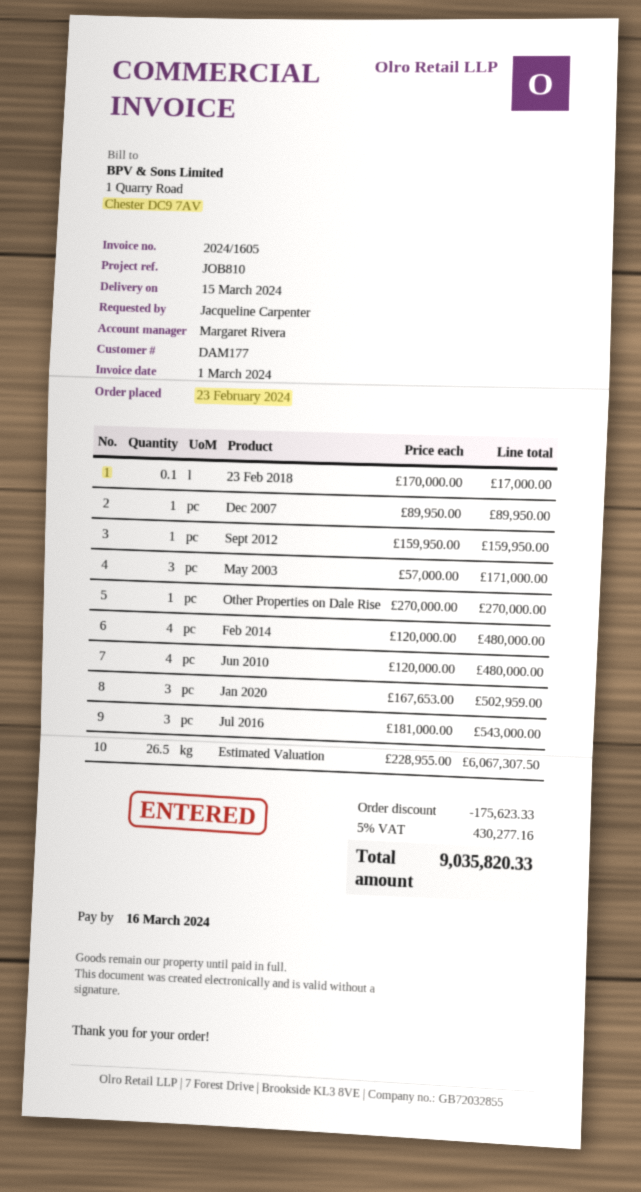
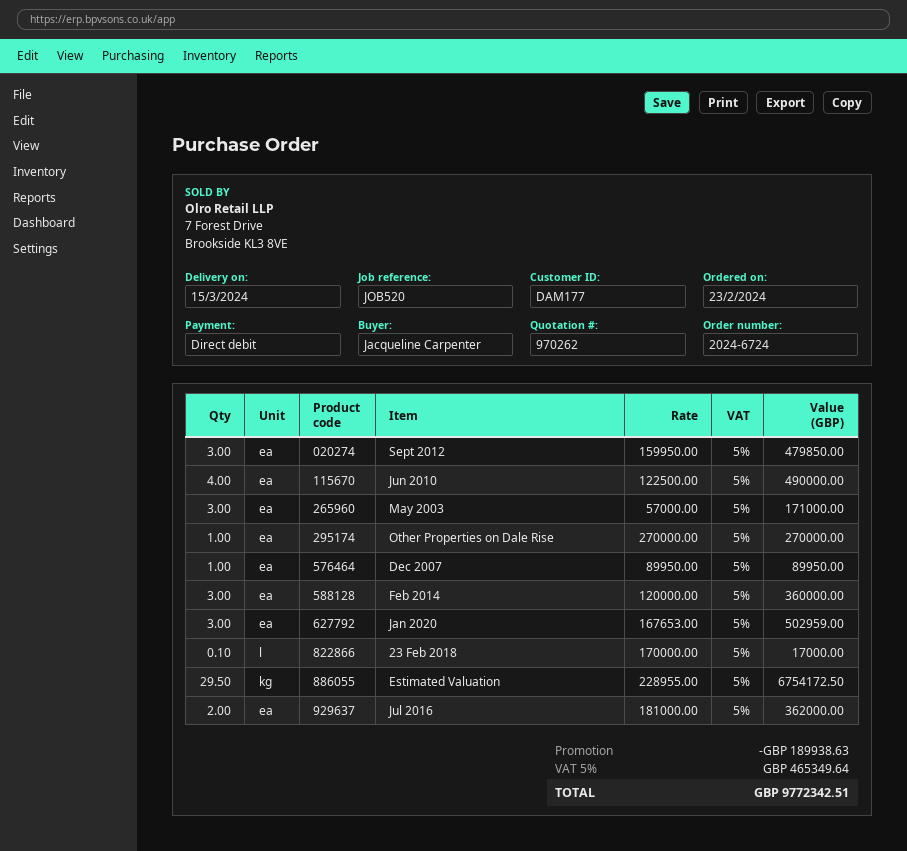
reference: JOB810 -> JOB520
Sept 2012: 1 x 159950.00 = 159950.00 -> 3 x 159950.00 = 479850.00
Feb 2014: 4 x 120000.00 = 480000.00 -> 3 x 120000.00 = 360000.00
Jun 2010: 4 x 120000.00 = 480000.00 -> 4 x 122500.00 = 490000.00
Jul 2016: 3 x 181000.00 = 543000.00 -> 2 x 181000.00 = 362000.00
Estimated Valuation: 26.5 x 228955.00 = 6067307.50 -> 29.5 x 228955.00 = 6754172.50
discount: 175623.33 -> 189938.63
tax: 5% = 430277.16 -> 5% = 465349.64
total: 9035820.33 -> 9772342.51

